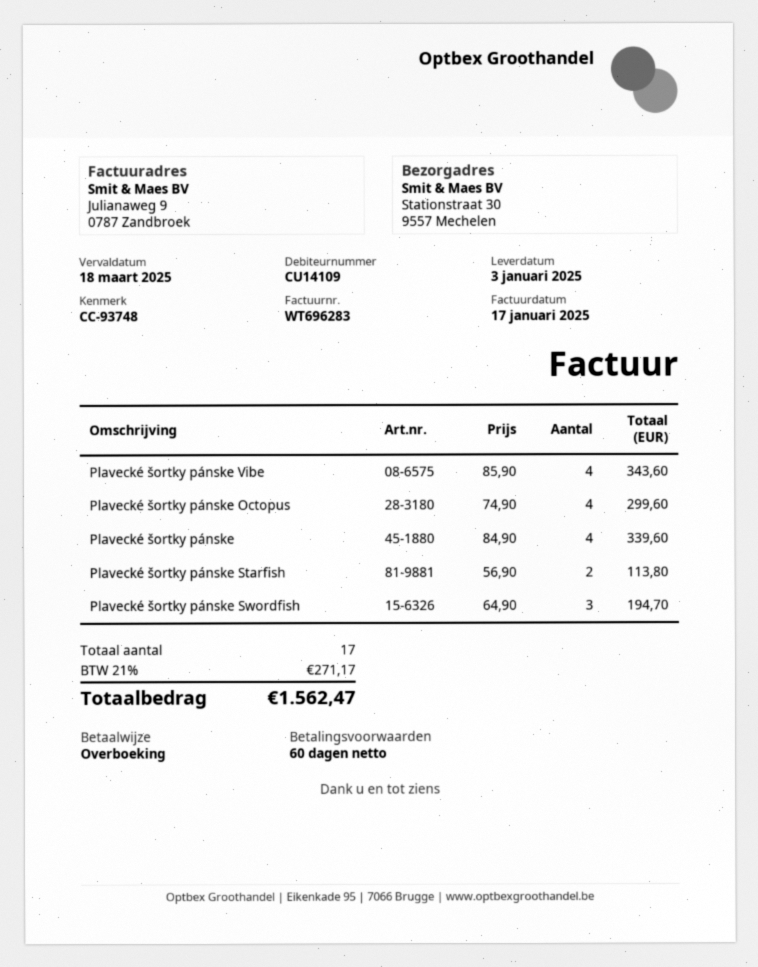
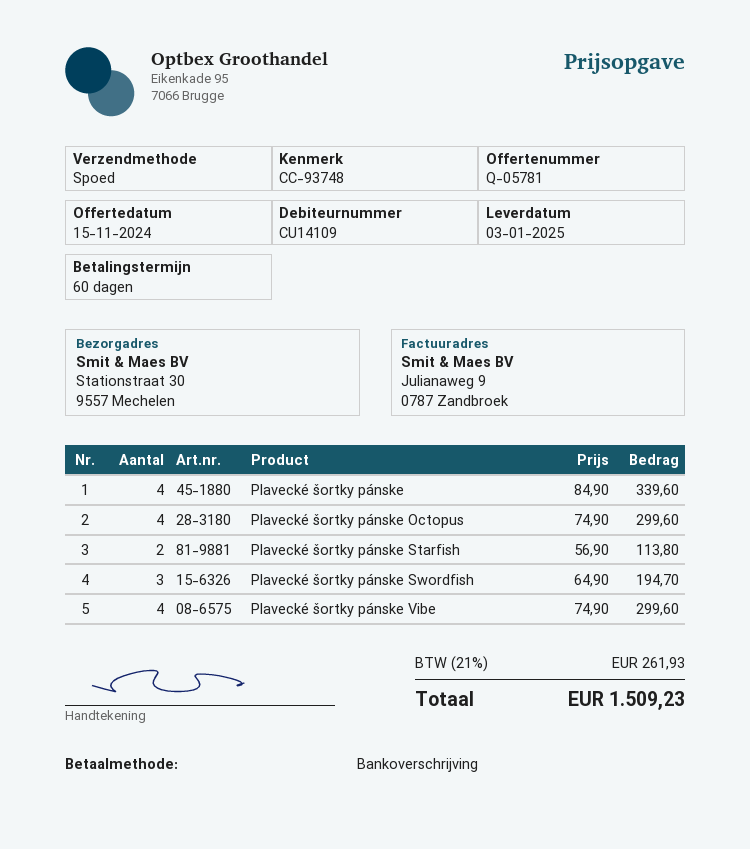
Plavecké šortky pánske Vibe: 4 x 85.90 = 343.60 -> 4 x 74.90 = 299.60
tax: 21% = 271.17 -> 21% = 261.93
total: 1562.47 -> 1509.23

